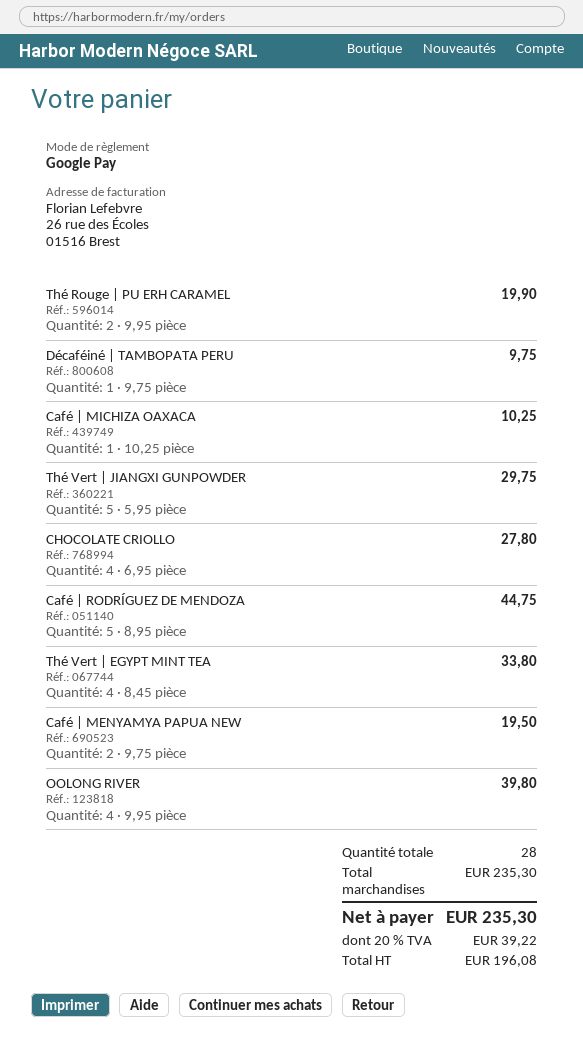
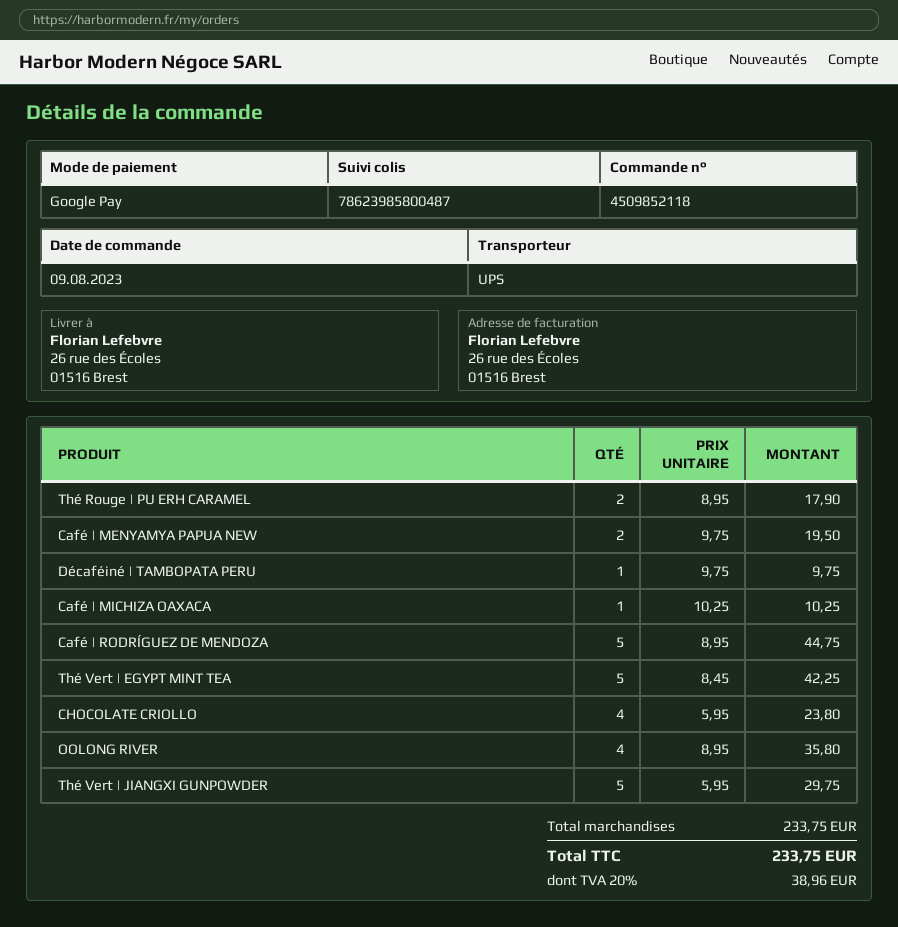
Thé Rouge | PU ERH CARAMEL: 2 x 9.95 = 19.90 -> 2 x 8.95 = 17.90
CHOCOLATE CRIOLLO: 4 x 6.95 = 27.80 -> 4 x 5.95 = 23.80
Thé Vert | EGYPT MINT TEA: 4 x 8.45 = 33.80 -> 5 x 8.45 = 42.25
OOLONG RIVER: 4 x 9.95 = 39.80 -> 4 x 8.95 = 35.80
subtotal: 235.30 -> 233.75
tax: 20% = 39.22 -> 20% = 38.96
total: 235.30 -> 233.75

